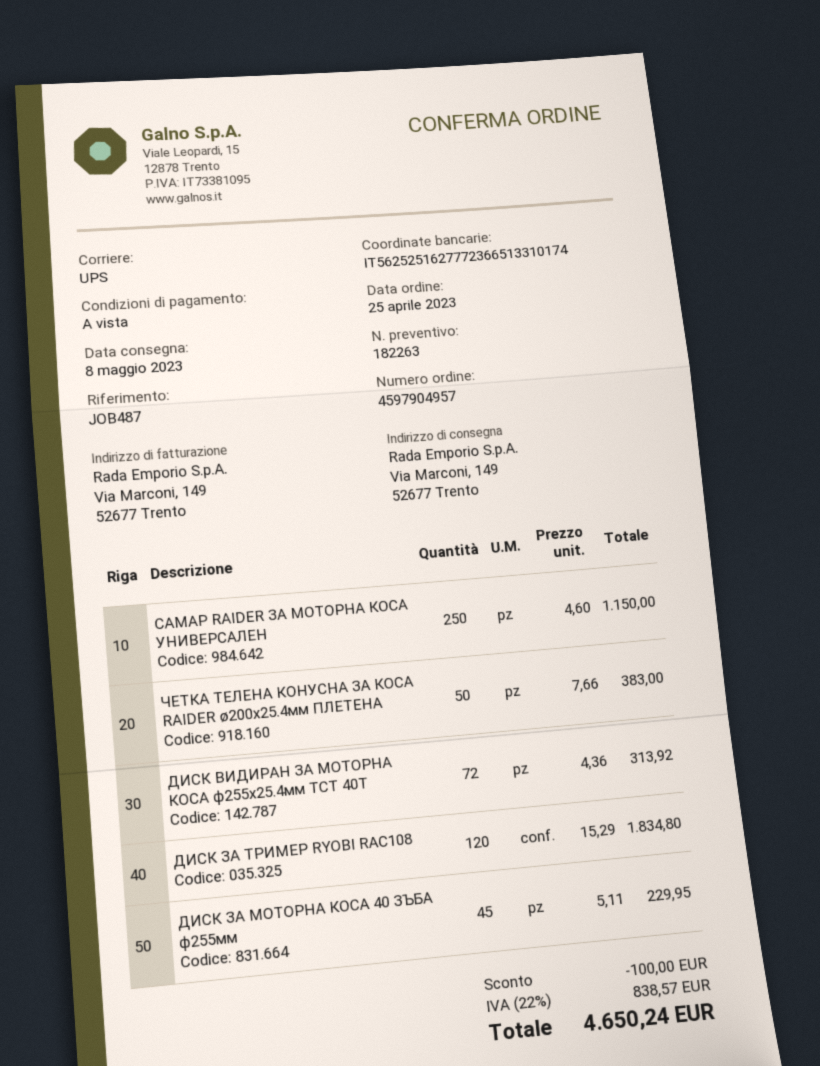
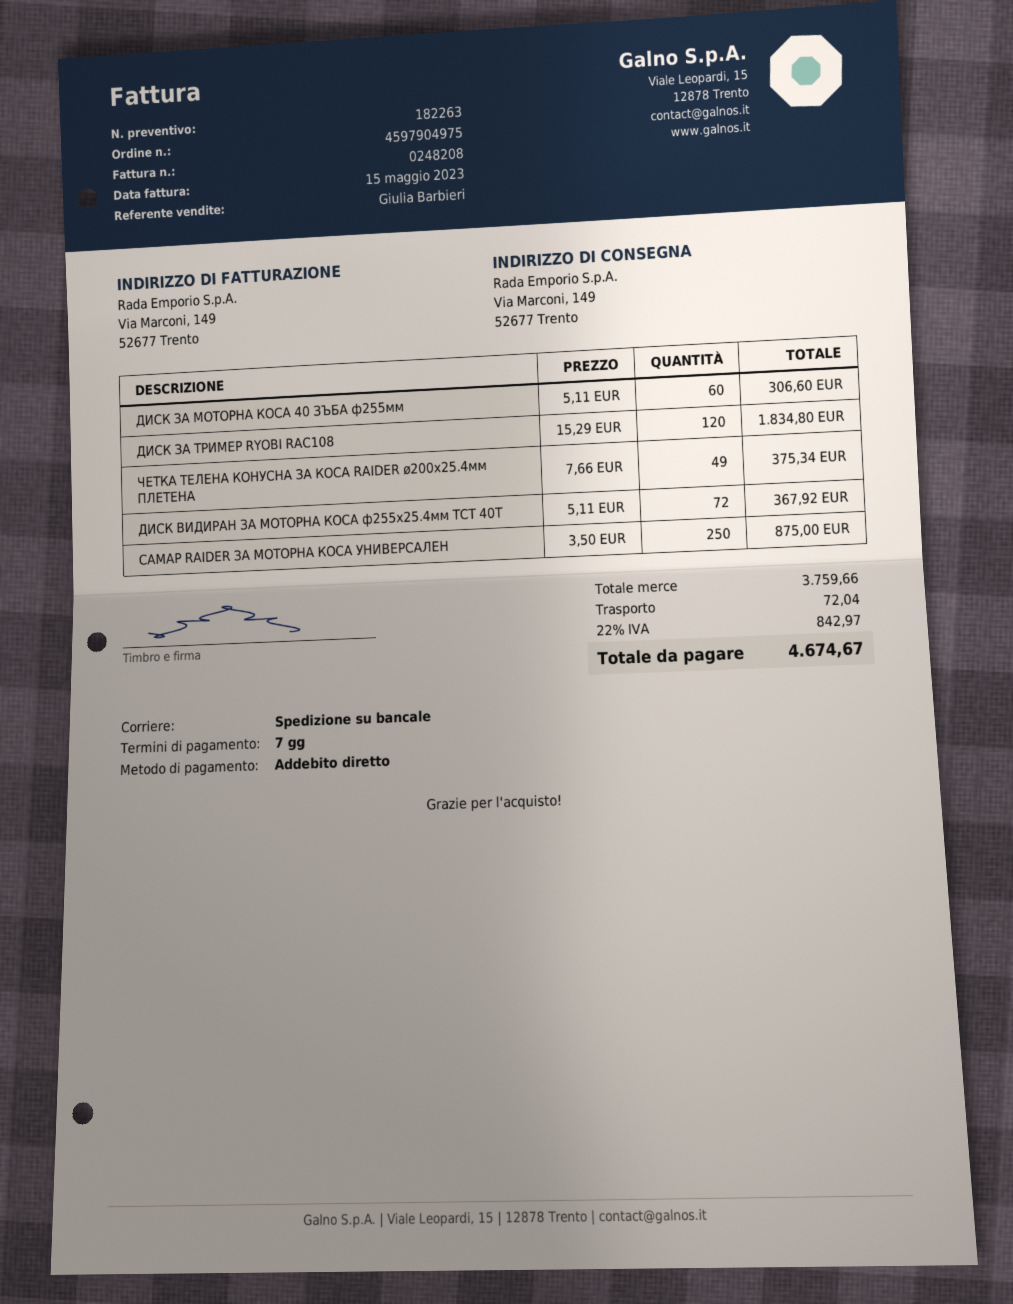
order number: 4597904957 -> 4597904975
payment terms: on receipt -> 7 days
shipping method: UPS -> pallet freight
САМАР RAIDER ЗА МОТОРНА КОСА УНИВЕРСАЛЕН: 250 x 4.60 = 1150.00 -> 250 x 3.50 = 875.00
ЧЕТКА ТЕЛЕНА КОНУСНА ЗА КОСА RAIDER ø200x25.4мм ПЛЕТЕНА: 50 x 7.66 = 383.00 -> 49 x 7.66 = 375.34
ДИСК ВИДИРАН ЗА МОТОРНА КОСА ф255х25.4мм TCT 40T: 72 x 4.36 = 313.92 -> 72 x 5.11 = 367.92
ДИСК ЗА МОТОРНА КОСА 40 ЗЪБА ф255мм: 45 x 5.11 = 229.95 -> 60 x 5.11 = 306.60
discount: 100.00 -> none
shipping: none -> 72.04
tax: 22% = 838.57 -> 22% = 842.97
total: 4650.24 -> 4674.67

